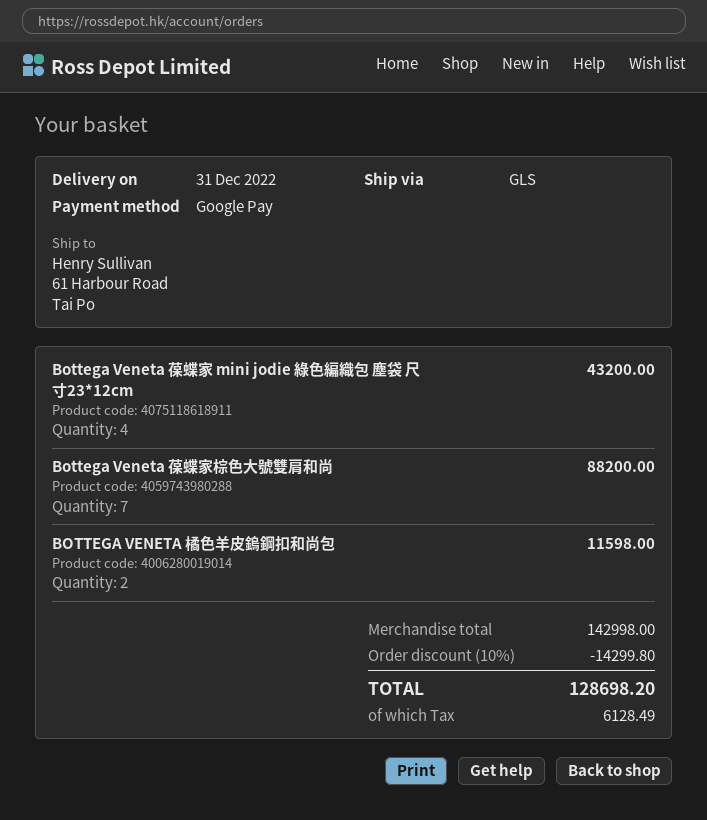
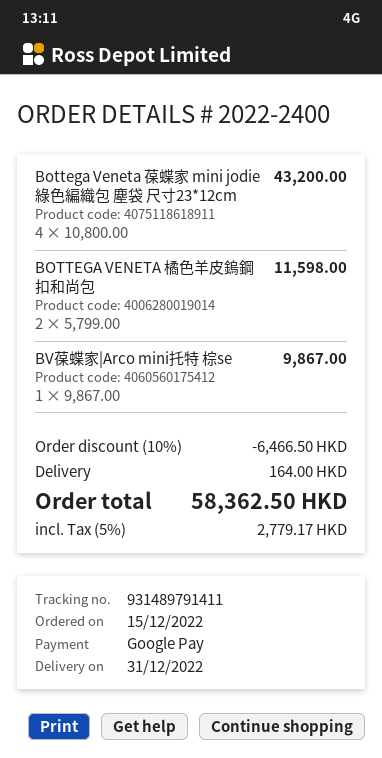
Bottega Veneta 葆蝶家棕色大號雙肩和尚: 7 for 88200.00 -> none
BV葆蝶家|Arco mini托特 棕se: none -> 1 for 9867.00
discount: 10% = 14299.80 -> 10% = 6466.50
shipping: none -> 164.00
tax: 6128.49 -> 2779.17
total: 128698.20 -> 58362.50

